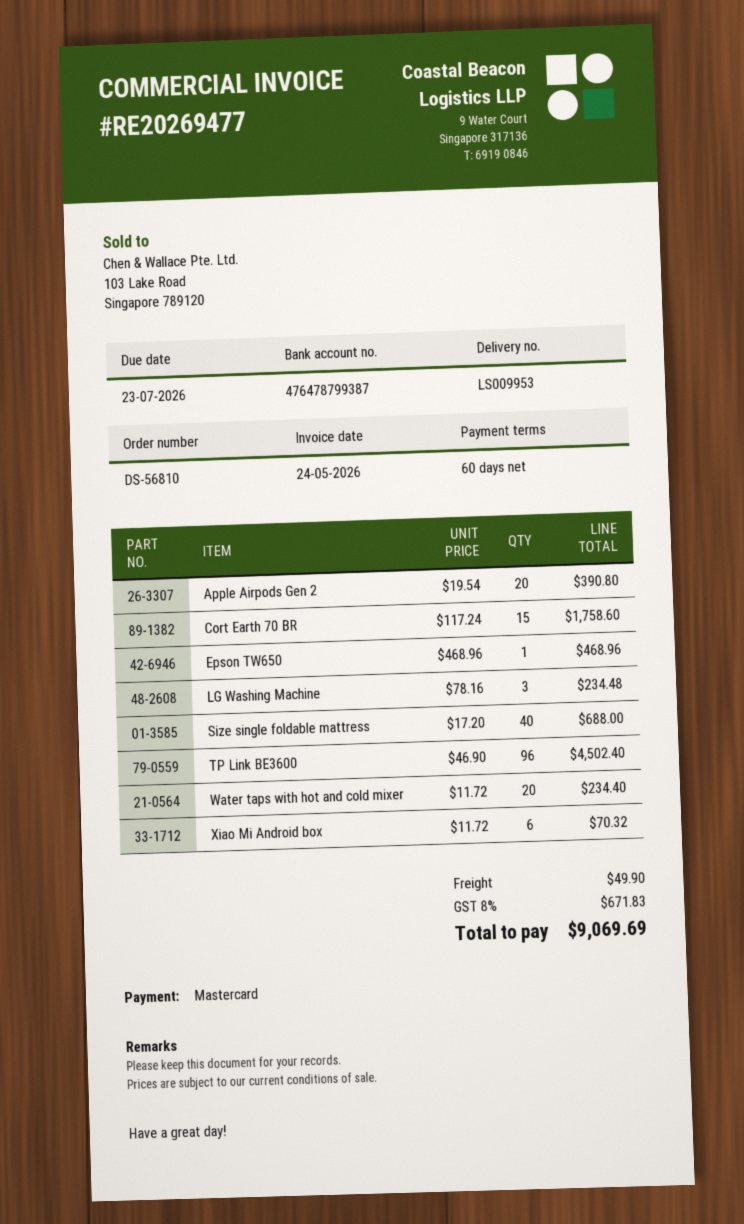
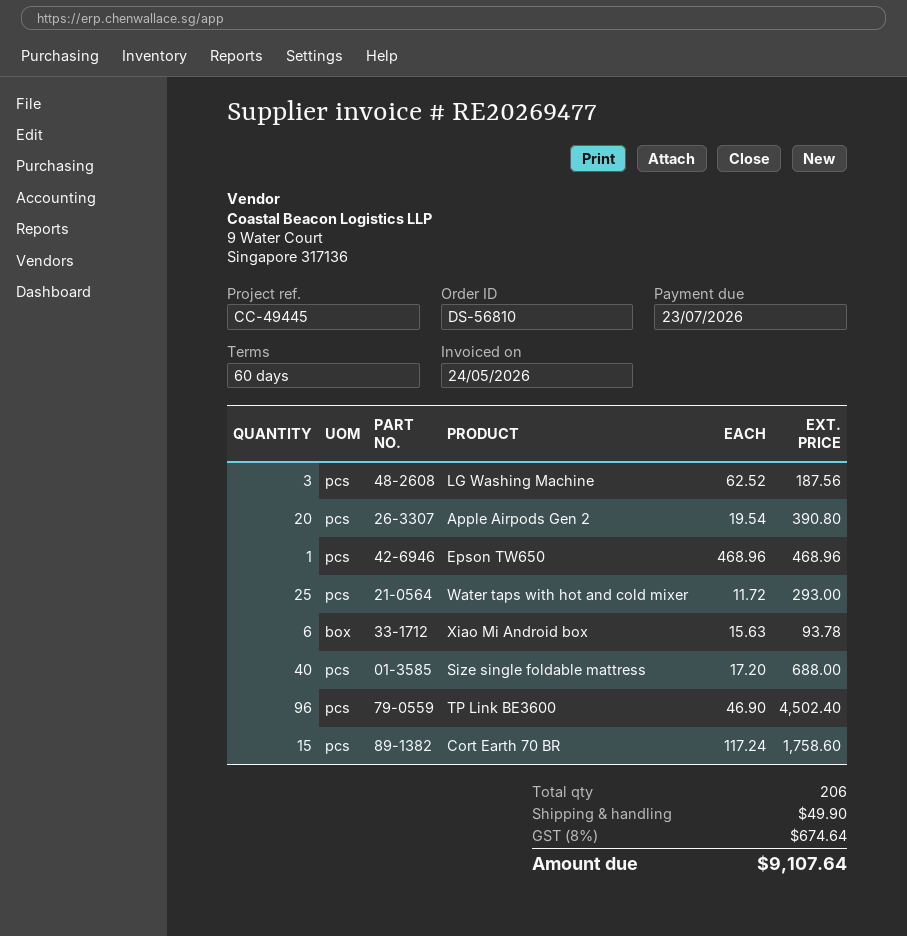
LG Washing Machine: 3 x 78.16 = 234.48 -> 3 x 62.52 = 187.56
Water taps with hot and cold mixer: 20 x 11.72 = 234.40 -> 25 x 11.72 = 293.00
Xiao Mi Android box: 6 x 11.72 = 70.32 -> 6 x 15.63 = 93.78
tax: 8% = 671.83 -> 8% = 674.64
total: 9069.69 -> 9107.64

